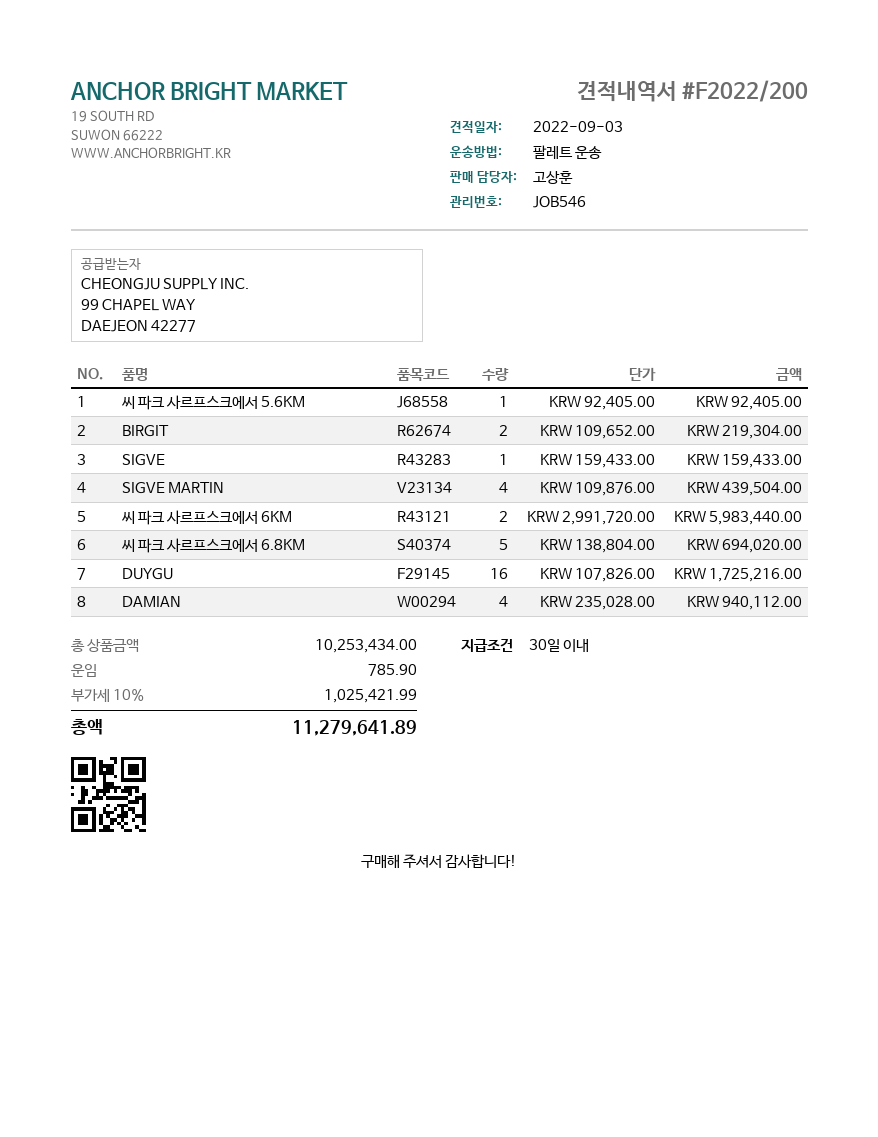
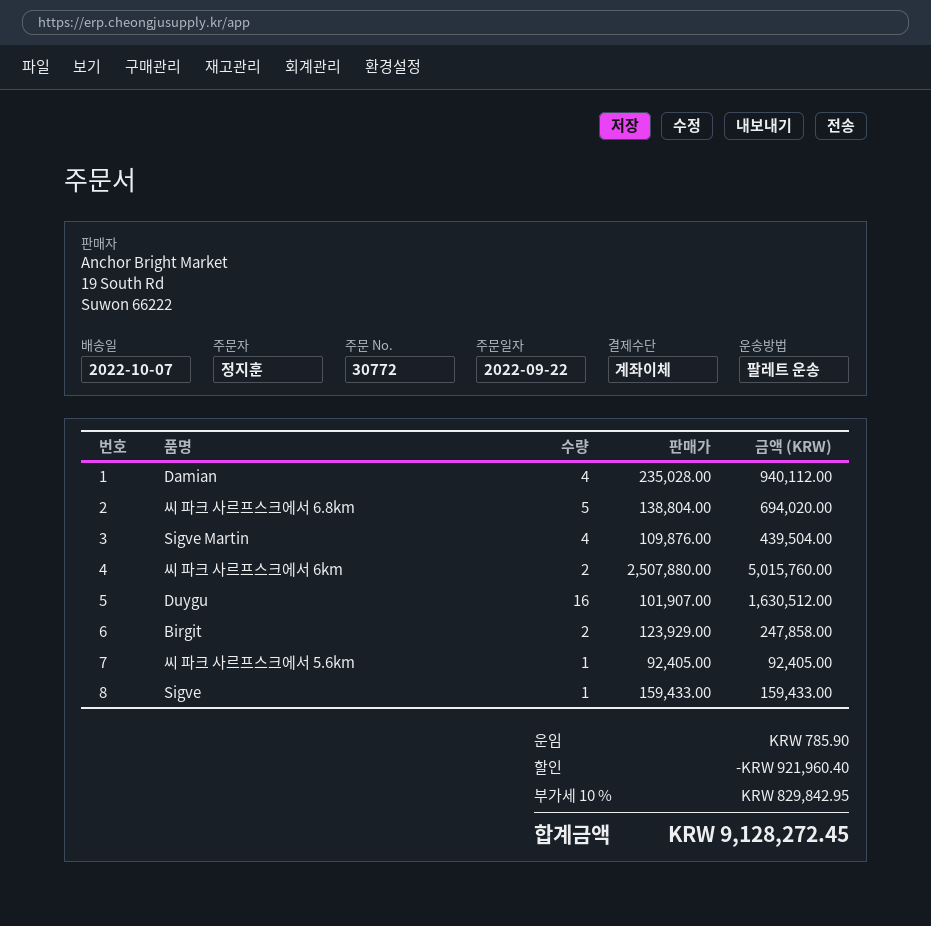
BIRGIT: 2 x 109652.00 = 219304.00 -> 2 x 123929.00 = 247858.00
씨 파크 사르프스크에서 6KM: 2 x 2991720.00 = 5983440.00 -> 2 x 2507880.00 = 5015760.00
DUYGU: 16 x 107826.00 = 1725216.00 -> 16 x 101907.00 = 1630512.00
discount: none -> 921960.40
tax: 10% = 1025421.99 -> 10% = 829842.95
total: 11279641.89 -> 9128272.45

